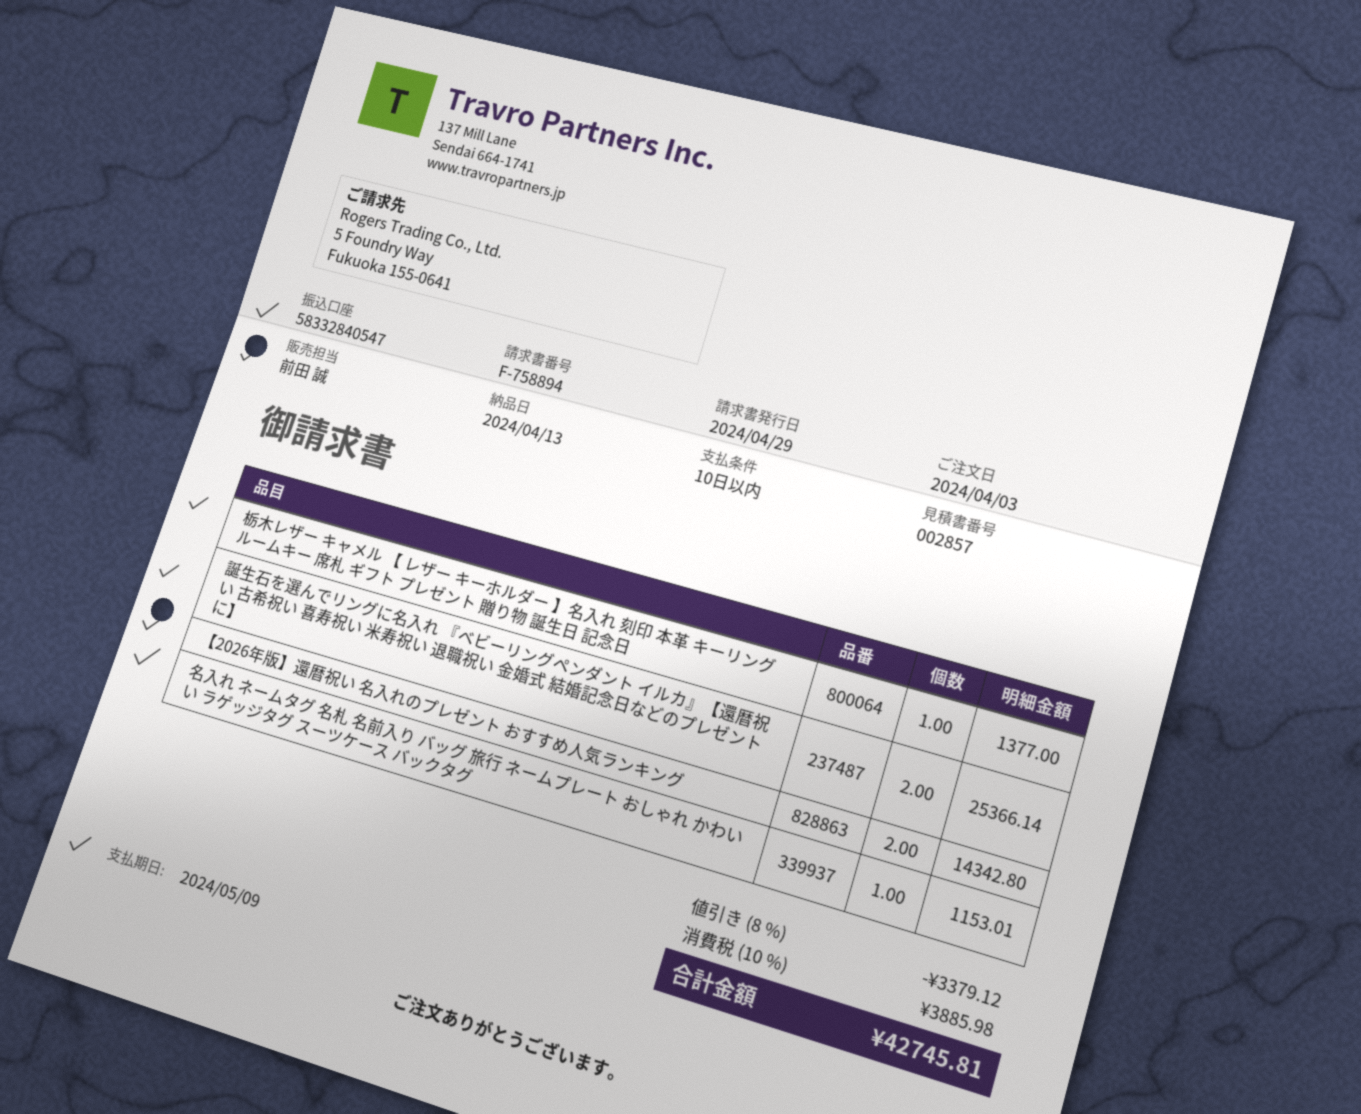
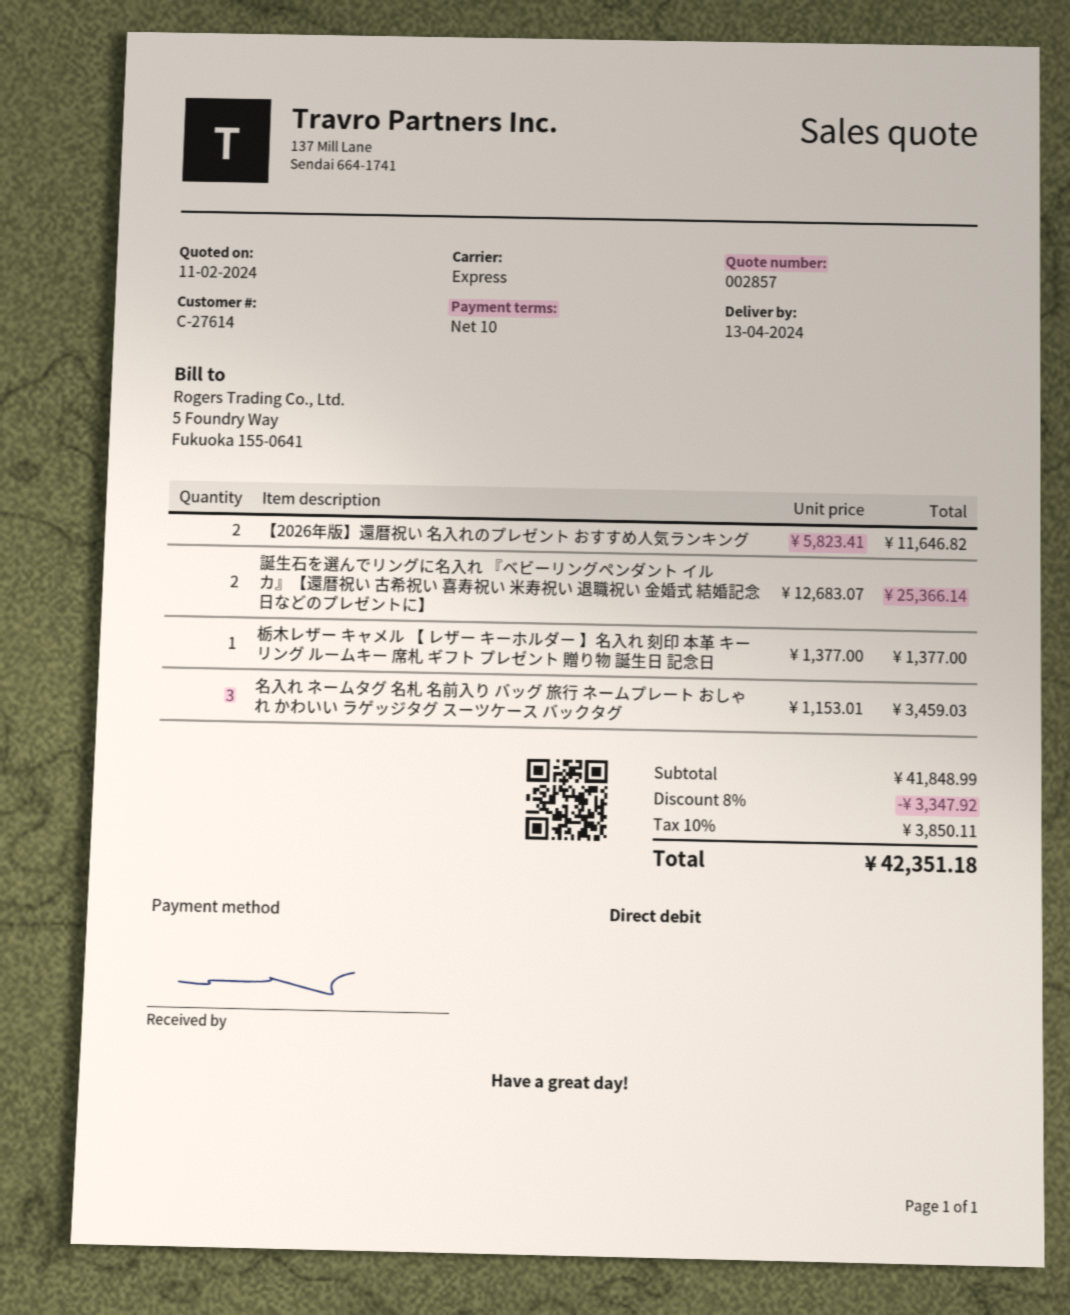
【2026年版】還暦祝い 名入れのプレゼント おすすめ人気ランキング: 2 for 14342.80 -> 2 for 11646.82
名入れ ネームタグ 名札 名前入り バッグ 旅行 ネームプレート おしゃれ かわいい ラゲッジタグ スーツケース バックタグ: 1 for 1153.01 -> 3 for 3459.03
discount: 8% = 3379.12 -> 8% = 3347.92
tax: 10% = 3885.98 -> 10% = 3850.11
total: 42745.81 -> 42351.18

